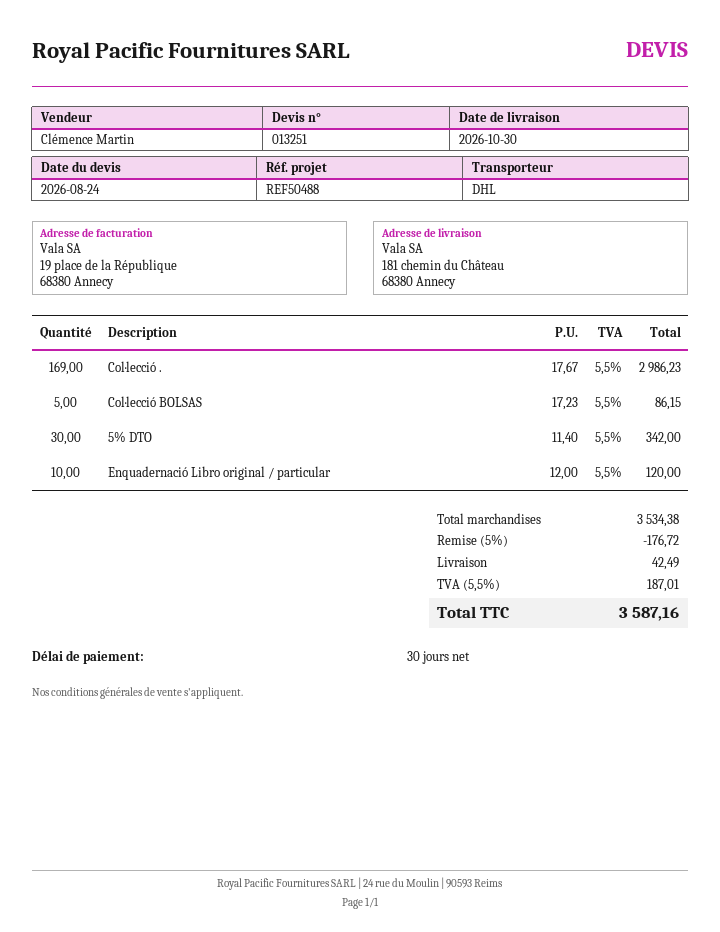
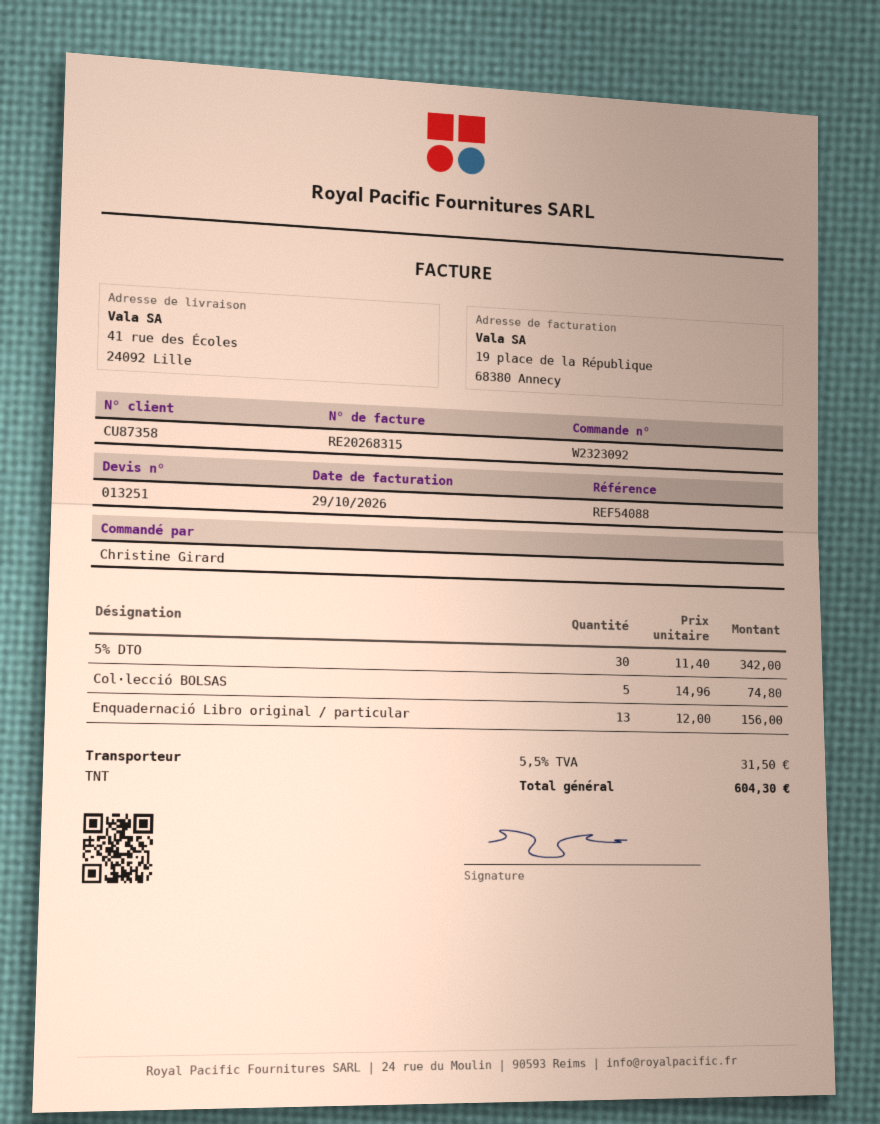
reference: REF50488 -> REF54088
shipping method: DHL -> TNT
ship to: 181 chemin du Château, 68380 Annecy -> 41 rue des Écoles, 24092 Lille
Col·lecció .: 169 x 17.67 = 2986.23 -> none
Col·lecció BOLSAS: 5 x 17.23 = 86.15 -> 5 x 14.96 = 74.80
Enquadernació Libro original / particular: 10 x 12.00 = 120.00 -> 13 x 12.00 = 156.00
discount: 5% = 176.72 -> none
shipping: 42.49 -> none
tax: 5.5% = 187.01 -> 5.5% = 31.50
total: 3587.16 -> 604.30

